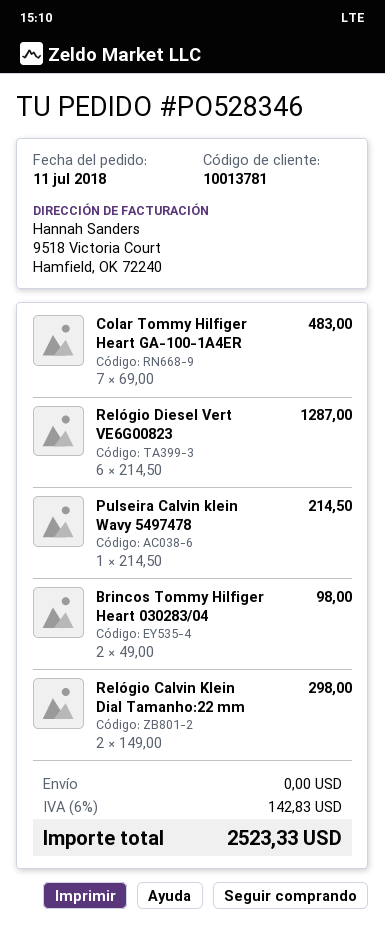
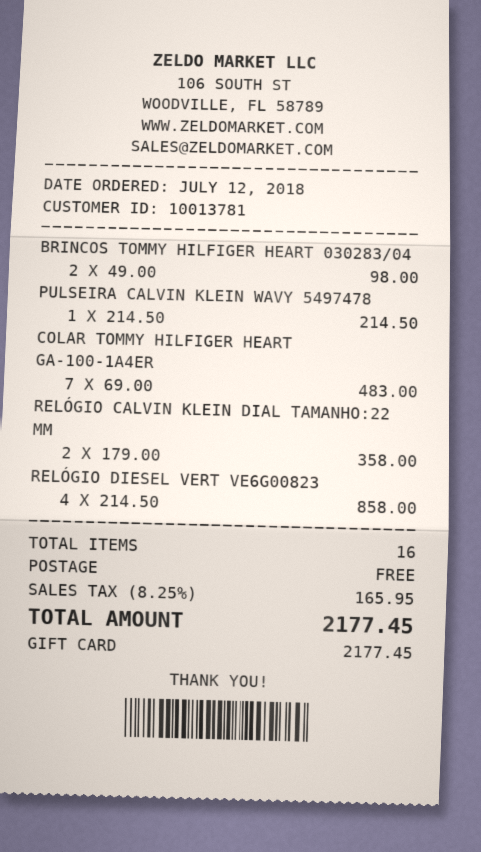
order date: 2018-07-11 -> 2018-07-12
Relógio Diesel Vert VE6G00823: 6 x 214.50 = 1287.00 -> 4 x 214.50 = 858.00
Relógio Calvin Klein Dial Tamanho:22 mm: 2 x 149.00 = 298.00 -> 2 x 179.00 = 358.00
tax: 6% = 142.83 -> 8.25% = 165.95
total: 2523.33 -> 2177.45

